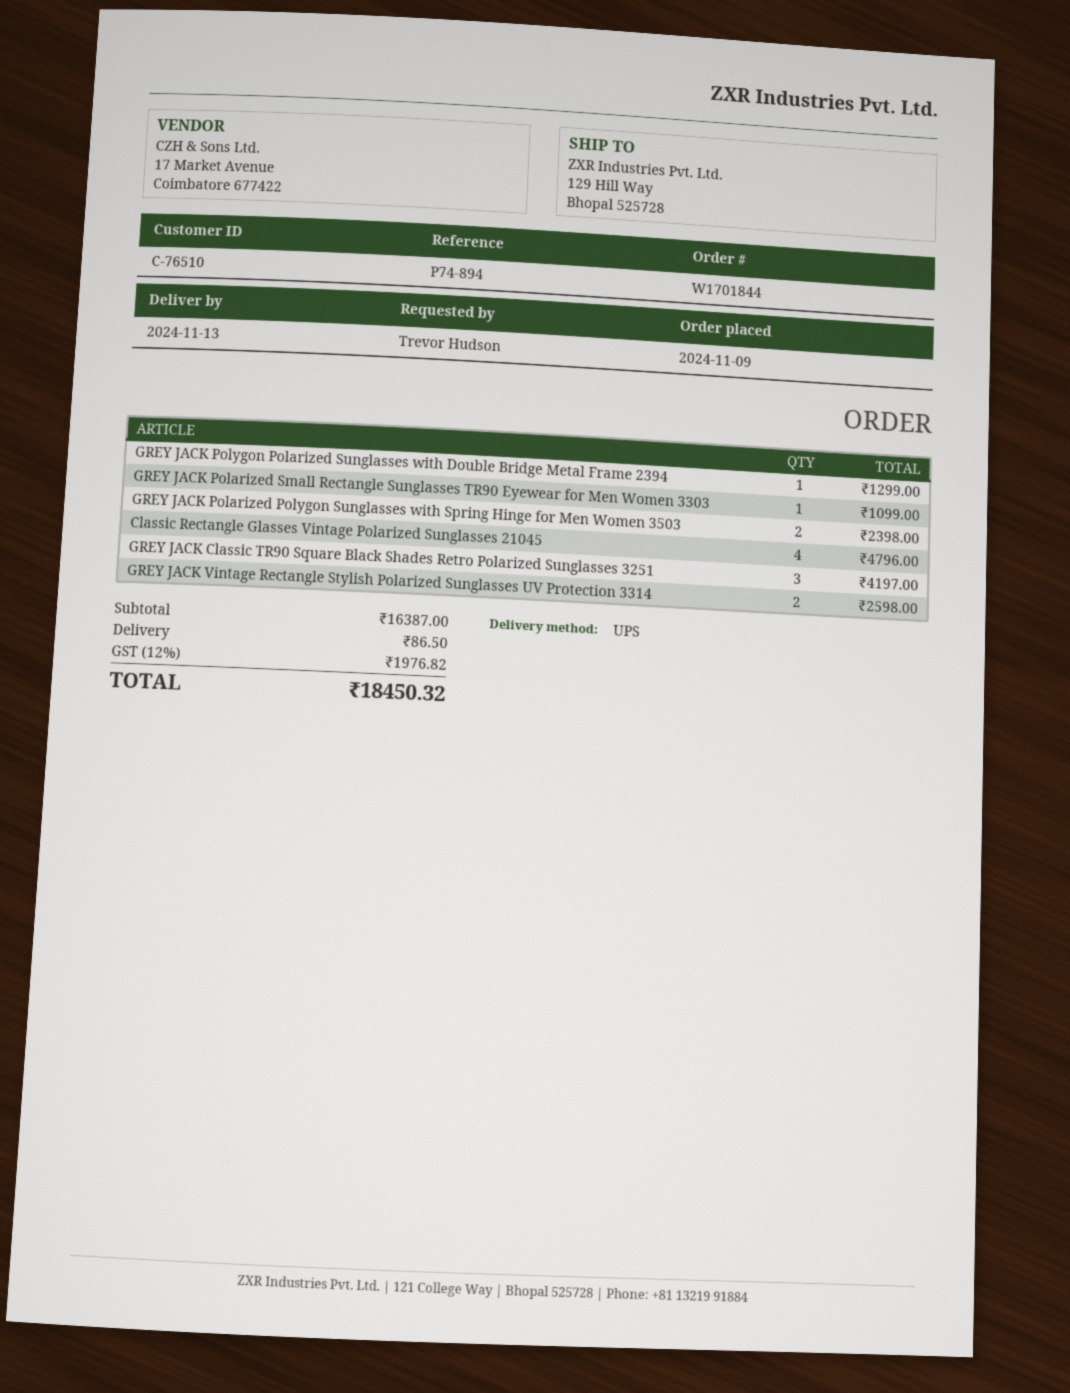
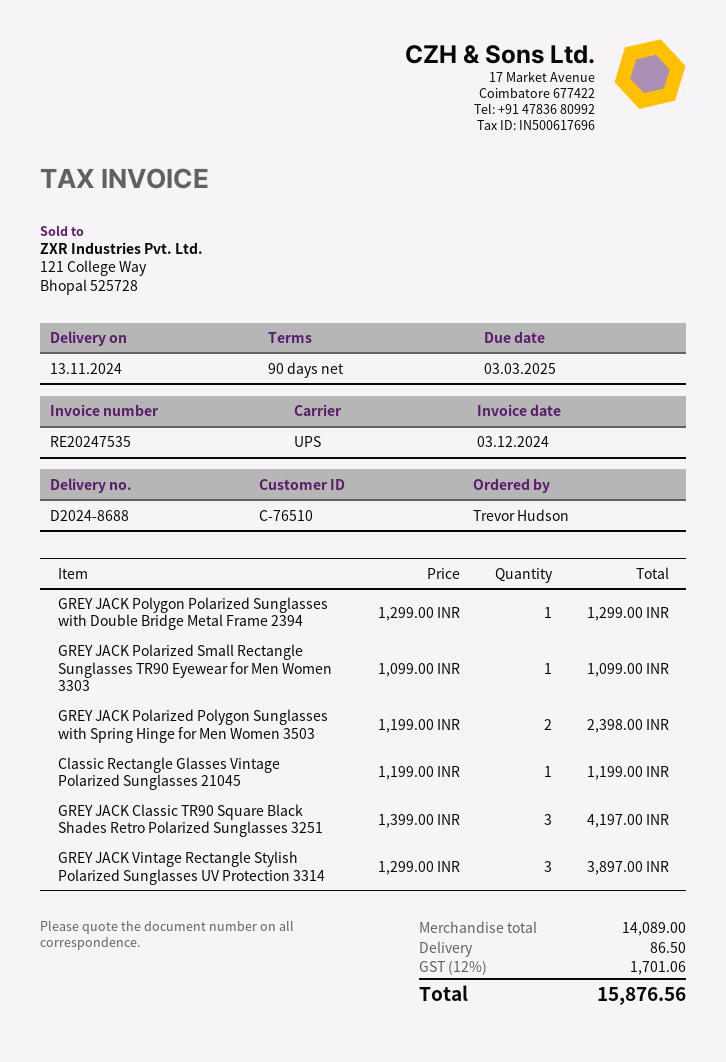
Classic Rectangle Glasses Vintage Polarized Sunglasses 21045: 4 for 4796.00 -> 1 for 1199.00
GREY JACK Vintage Rectangle Stylish Polarized Sunglasses UV Protection 3314: 2 for 2598.00 -> 3 for 3897.00
subtotal: 16387.00 -> 14089.00
tax: 12% = 1976.82 -> 12% = 1701.06
total: 18450.32 -> 15876.56

